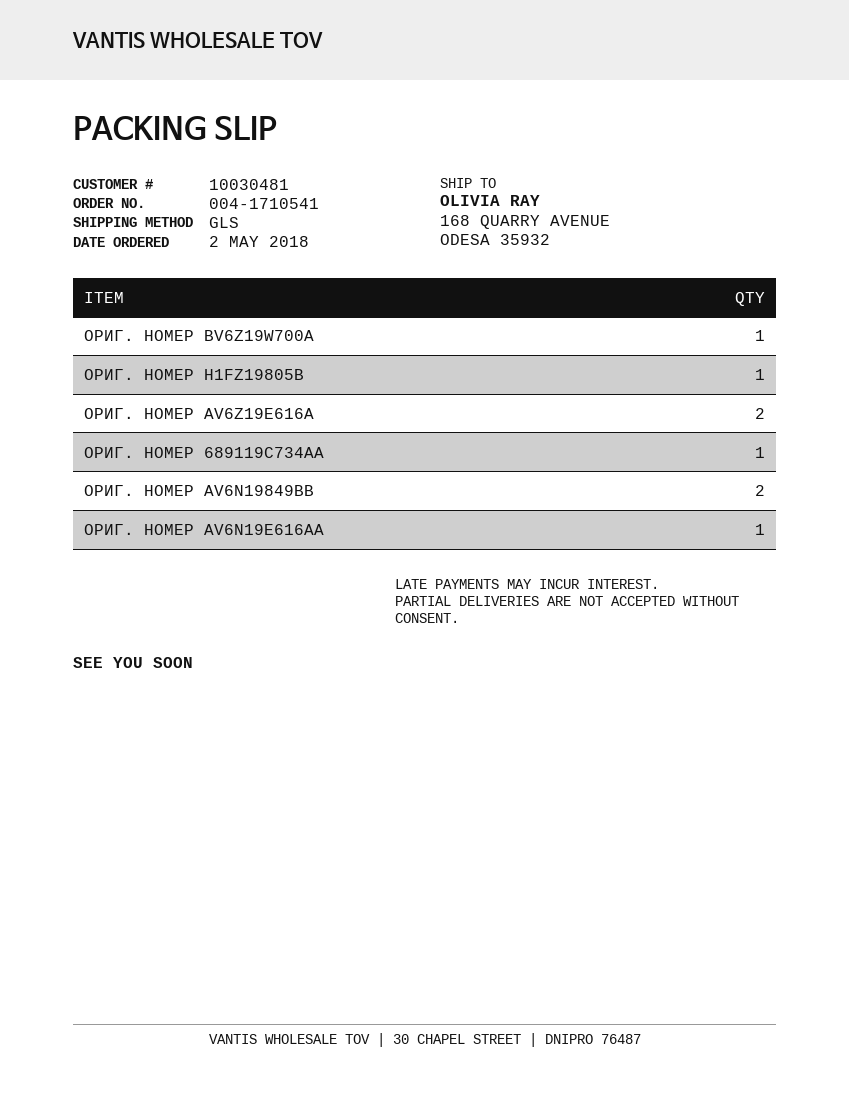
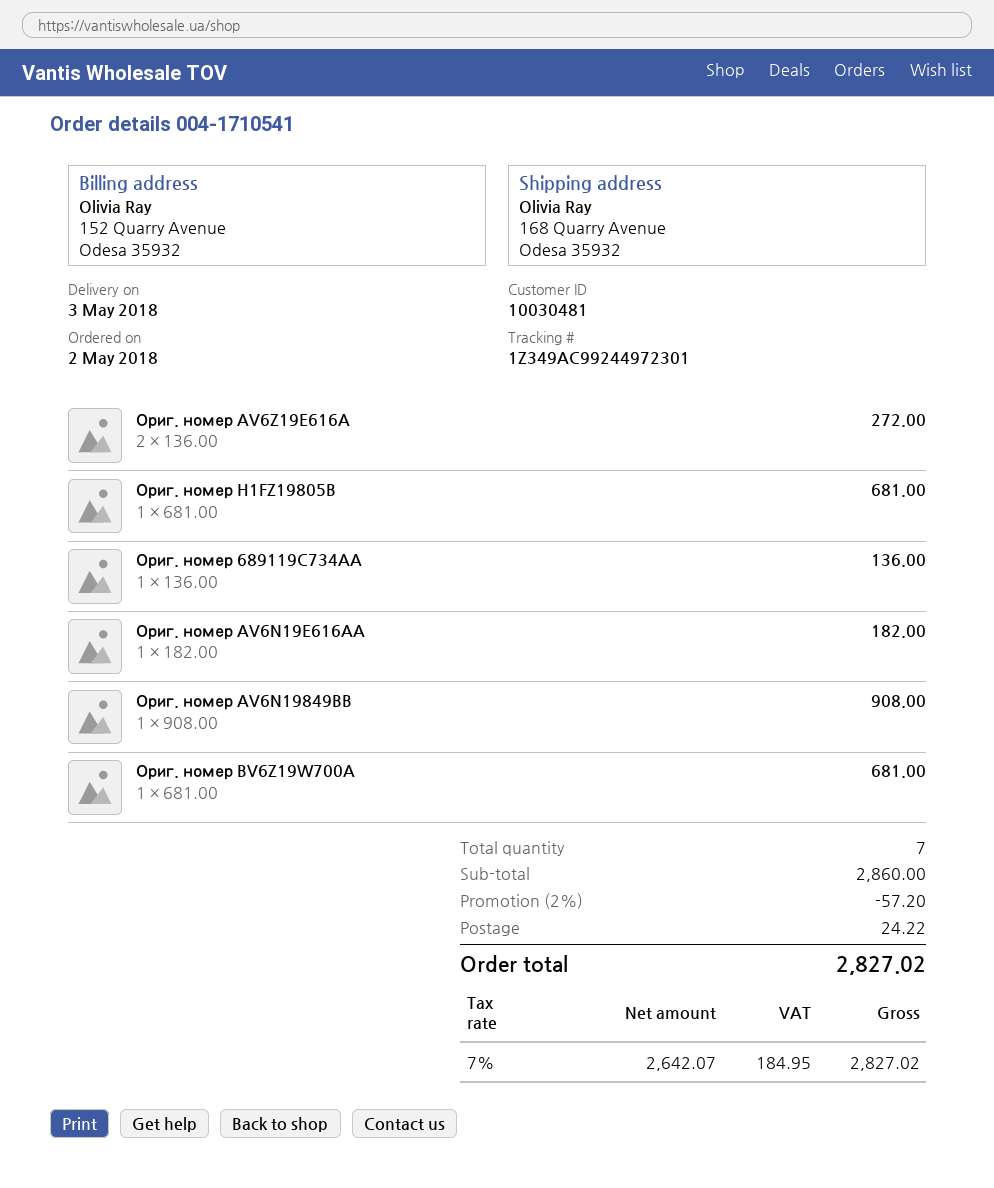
ОРИГ. НОМЕР AV6N19849BB: 2 -> 1

